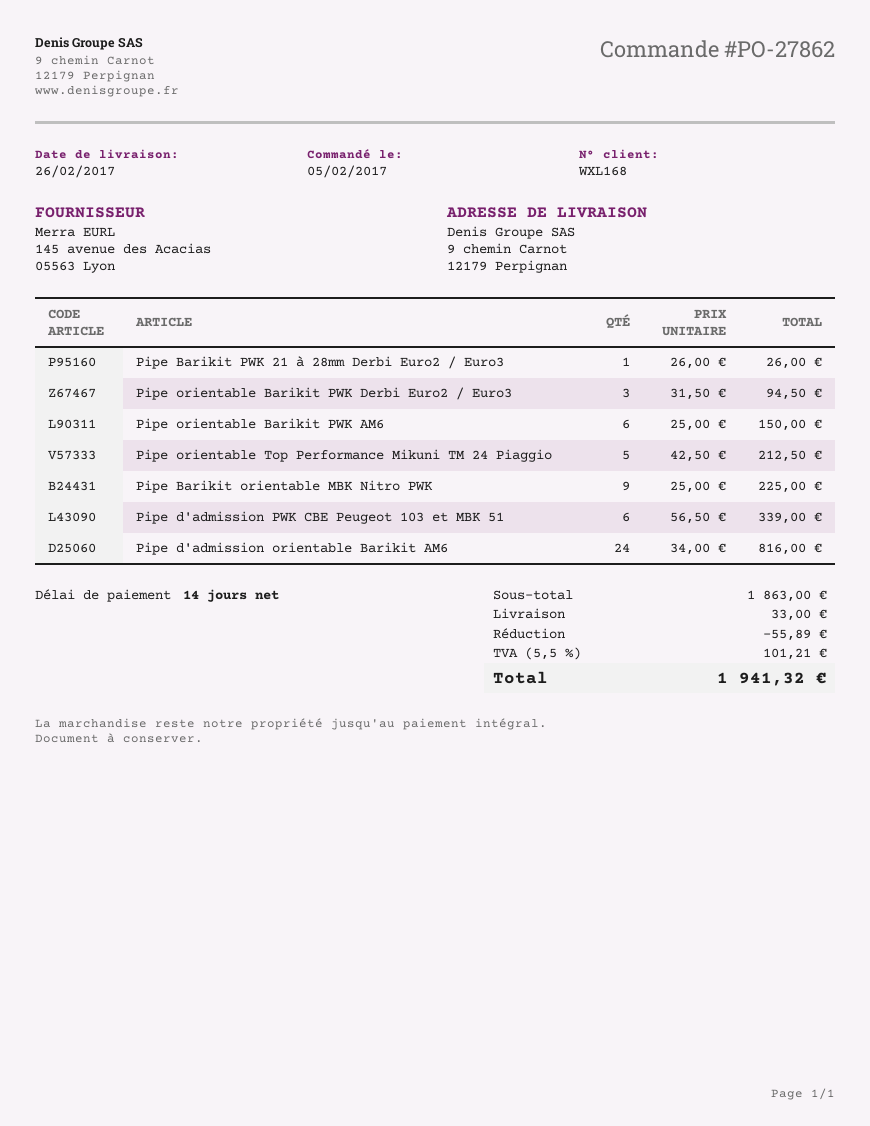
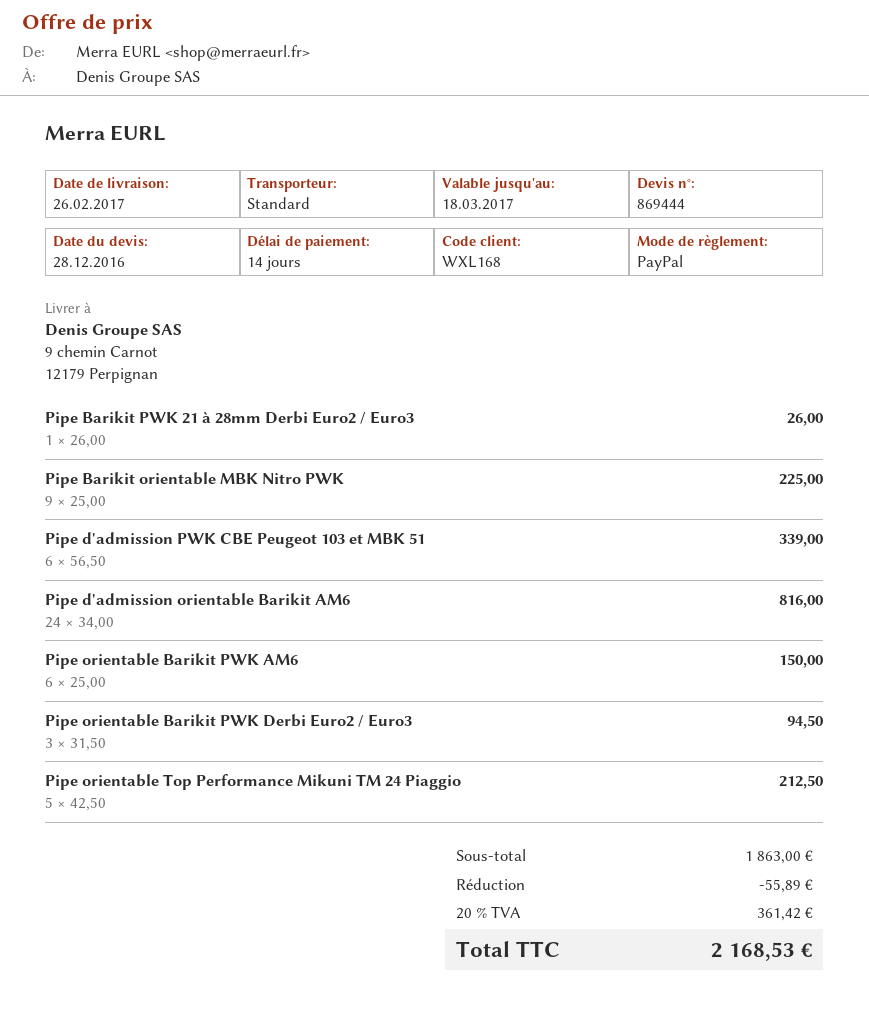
shipping: 33.00 -> none
tax: 5.5% = 101.21 -> 20% = 361.42
total: 1941.32 -> 2168.53

